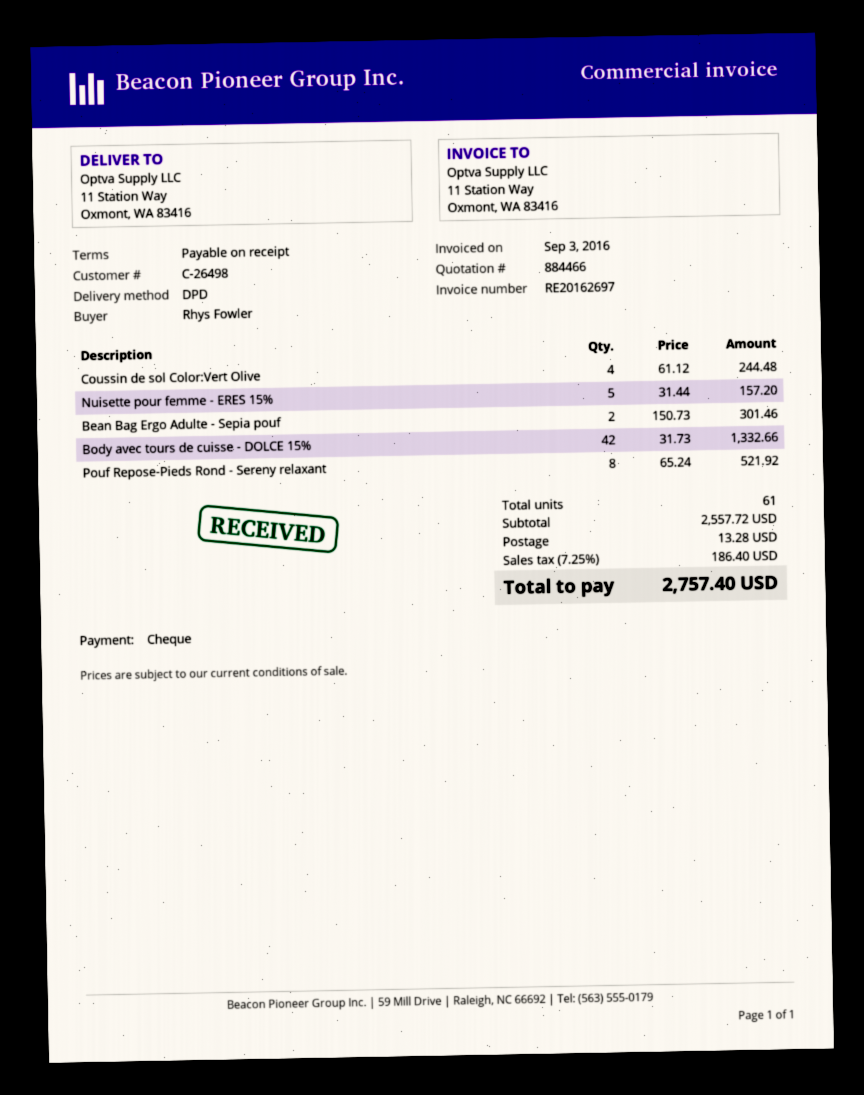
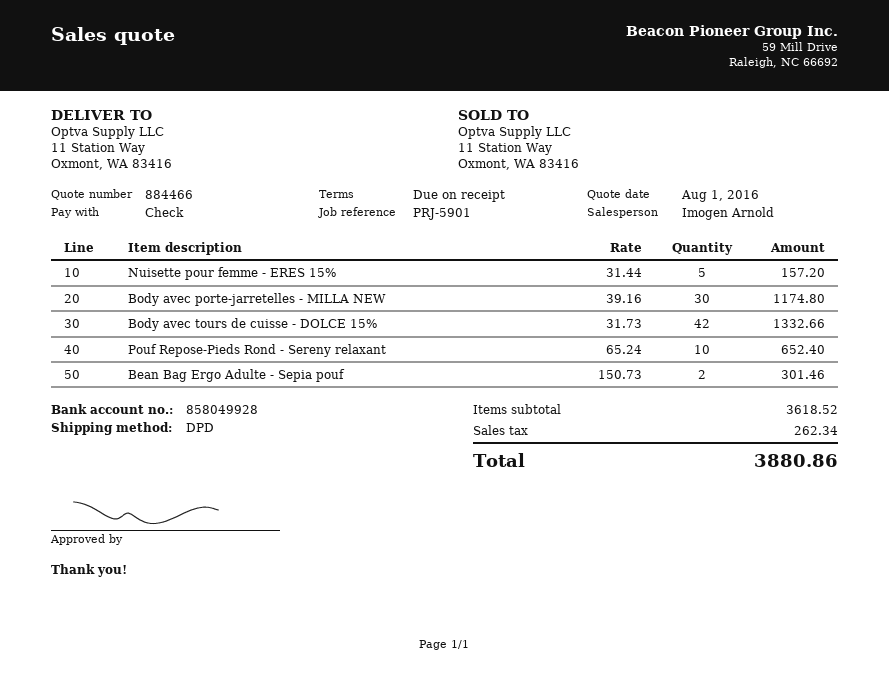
Coussin de sol Color:Vert Olive: 4 x 61.12 = 244.48 -> none
Pouf Repose-Pieds Rond - Sereny relaxant: 8 x 65.24 = 521.92 -> 10 x 65.24 = 652.40
Body avec porte-jarretelles - MILLA NEW: none -> 30 x 39.16 = 1174.80
subtotal: 2557.72 -> 3618.52
shipping: 13.28 -> none
tax: 186.40 -> 262.34
total: 2757.40 -> 3880.86

